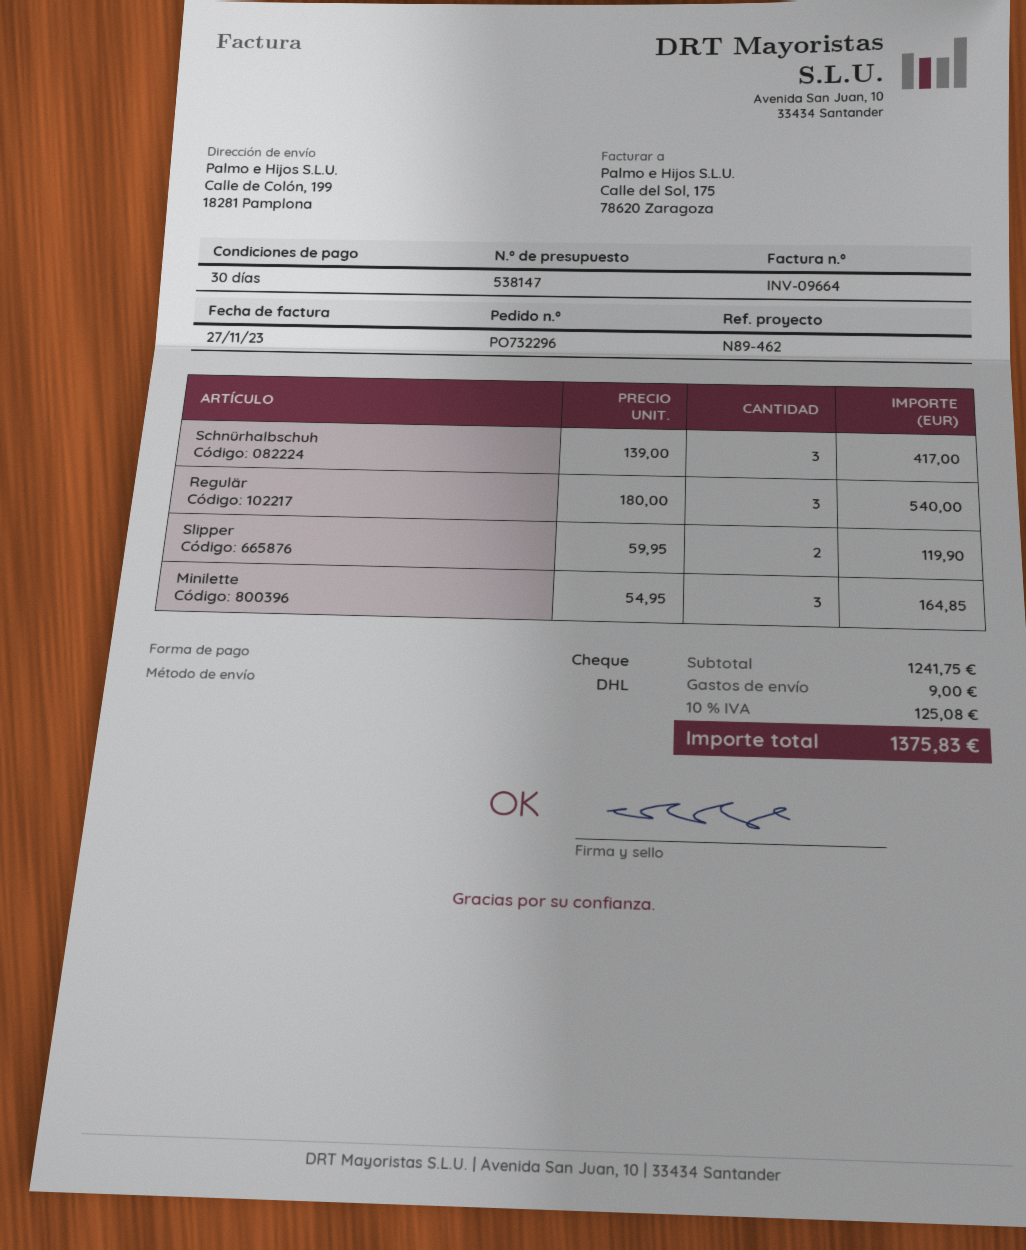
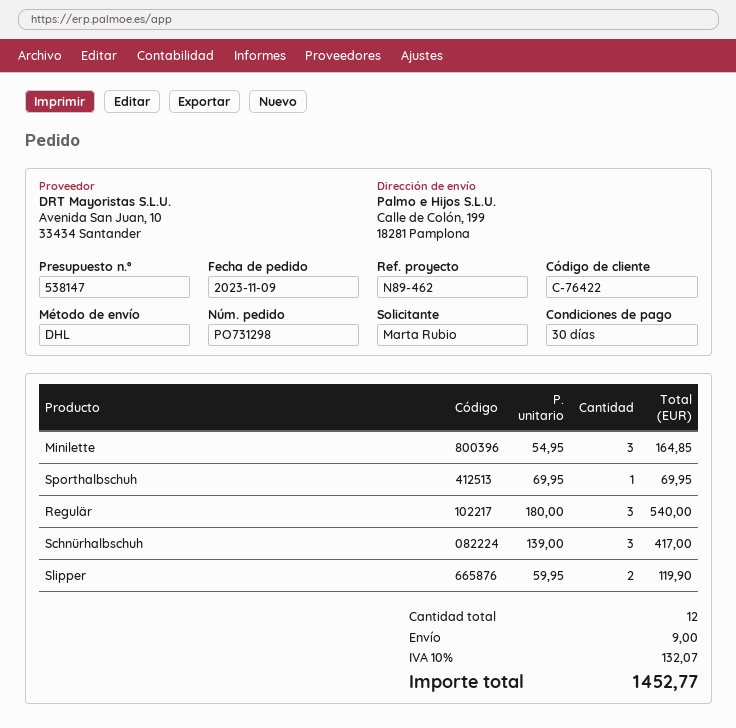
order number: PO732296 -> PO731298
Sporthalbschuh: none -> 1 x 69.95 = 69.95
tax: 10% = 125.08 -> 10% = 132.07
total: 1375.83 -> 1452.77

